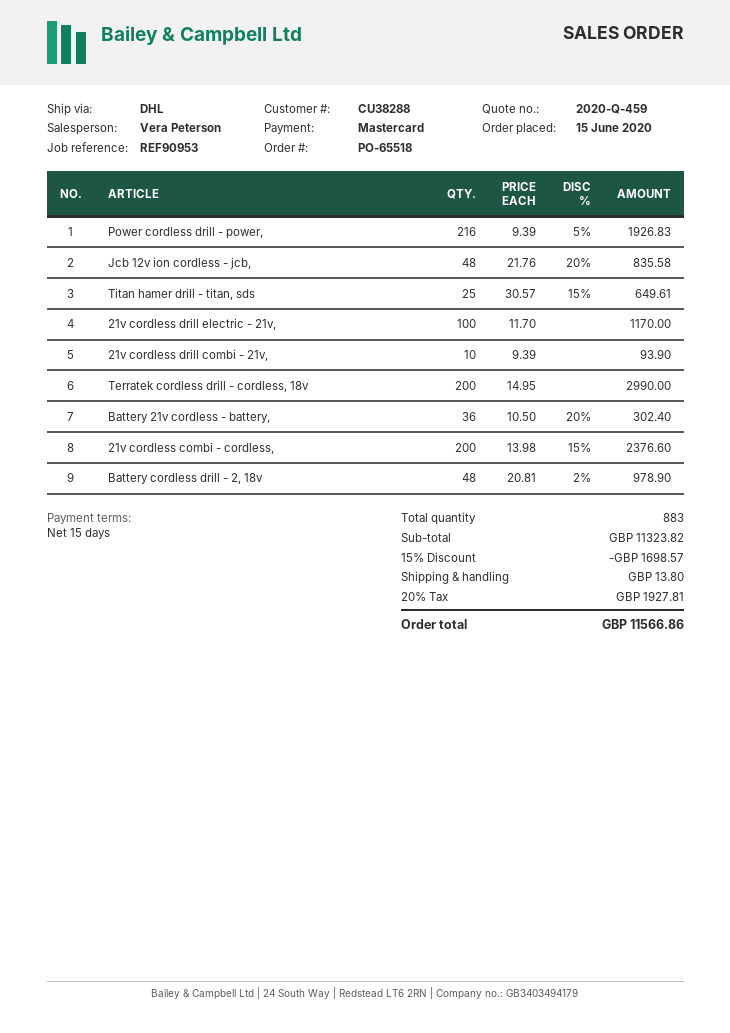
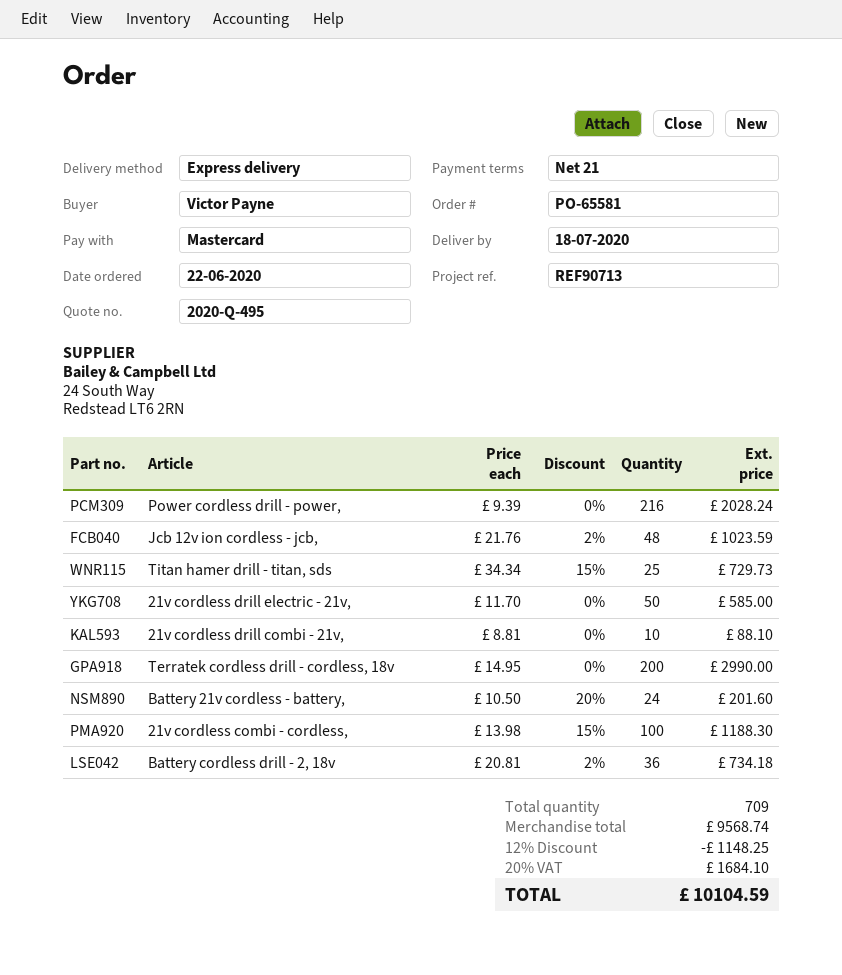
quote number: 2020-Q-459 -> 2020-Q-495
order number: PO-65518 -> PO-65581
order date: 2020-06-15 -> 2020-06-22
payment terms: 15 days -> 21 days
reference: REF90953 -> REF90713
shipping method: DHL -> express
Power cordless drill - power,: 216 x 9.39 - 5% = 1926.83 -> 216 x 9.39 = 2028.24
Jcb 12v ion cordless - jcb,: 48 x 21.76 - 20% = 835.58 -> 48 x 21.76 - 2% = 1023.59
Titan hamer drill - titan, sds: 25 x 30.57 - 15% = 649.61 -> 25 x 34.34 - 15% = 729.73
21v cordless drill electric - 21v,: 100 x 11.70 = 1170.00 -> 50 x 11.70 = 585.00
21v cordless drill combi - 21v,: 10 x 9.39 = 93.90 -> 10 x 8.81 = 88.10
Battery 21v cordless - battery,: 36 x 10.50 - 20% = 302.40 -> 24 x 10.50 - 20% = 201.60
21v cordless combi - cordless,: 200 x 13.98 - 15% = 2376.60 -> 100 x 13.98 - 15% = 1188.30
Battery cordless drill - 2, 18v: 48 x 20.81 - 2% = 978.90 -> 36 x 20.81 - 2% = 734.18
total quantity: 883 -> 709
subtotal: 11323.82 -> 9568.74
discount: 15% = 1698.57 -> 12% = 1148.25
shipping: 13.80 -> none
tax: 20% = 1927.81 -> 20% = 1684.10
total: 11566.86 -> 10104.59

